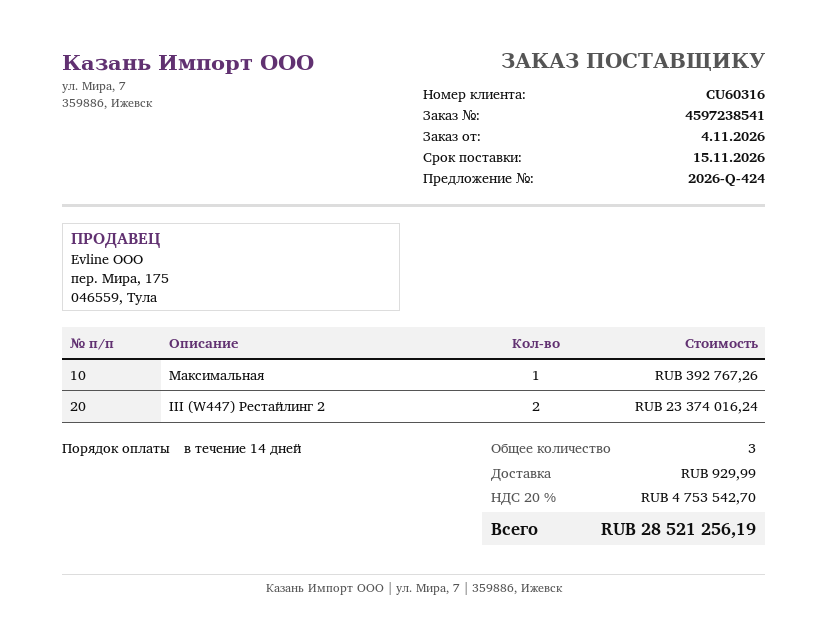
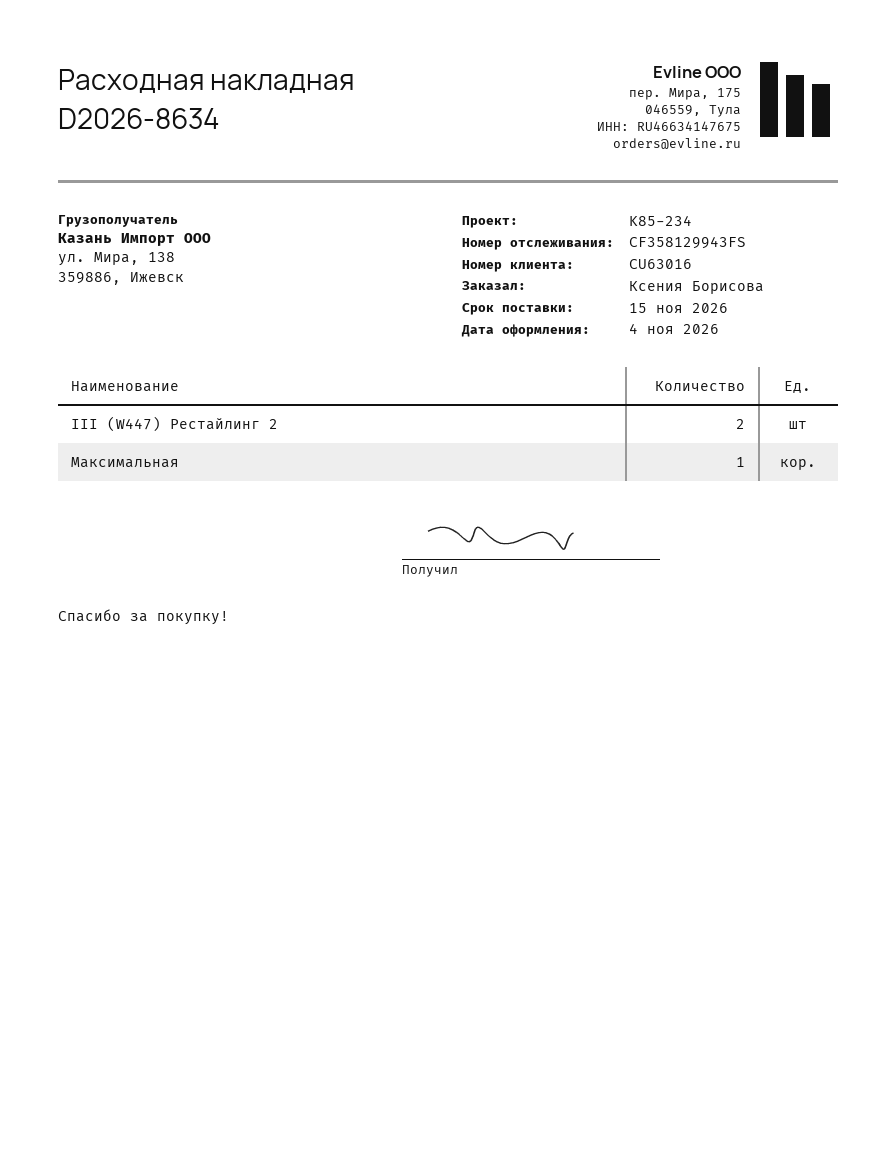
customer number: CU60316 -> CU63016

